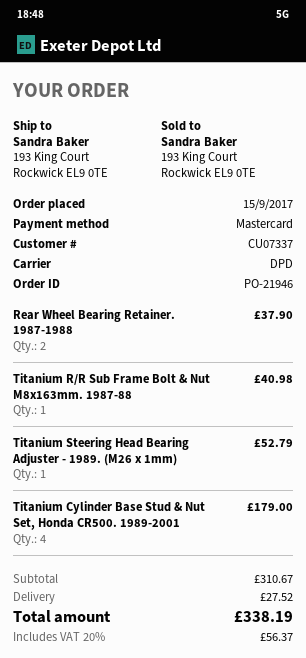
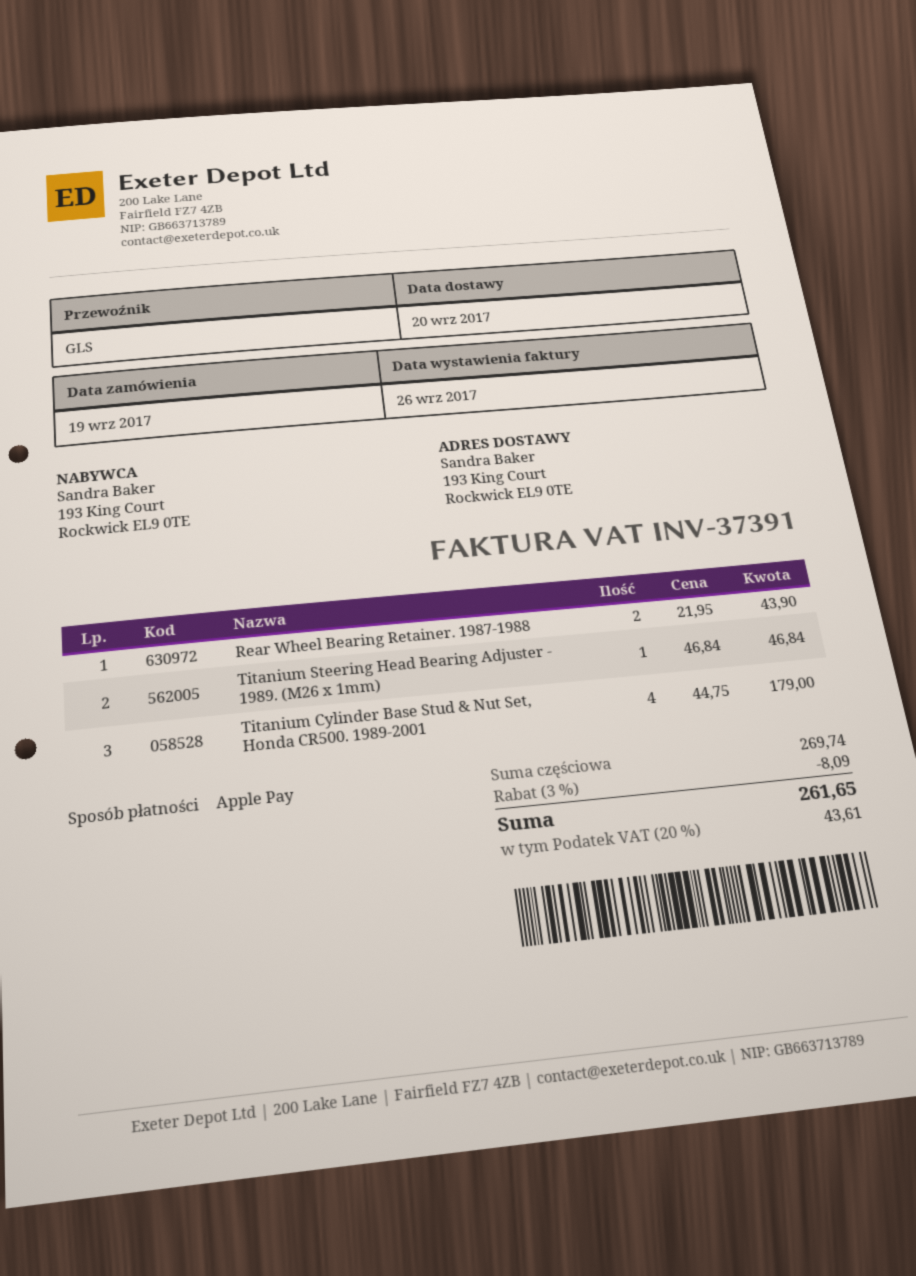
order date: 2017-09-15 -> 2017-09-19
payment method: Mastercard -> Apple Pay
shipping method: DPD -> GLS
Rear Wheel Bearing Retainer. 1987-1988: 2 for 37.90 -> 2 for 43.90
Titanium R/R Sub Frame Bolt & Nut M8x163mm. 1987-88: 1 for 40.98 -> none
Titanium Steering Head Bearing Adjuster - 1989. (M26 x 1mm): 1 for 52.79 -> 1 for 46.84
subtotal: 310.67 -> 269.74
discount: none -> 3% = 8.09
shipping: 27.52 -> none
tax: 20% = 56.37 -> 20% = 43.61
total: 338.19 -> 261.65

